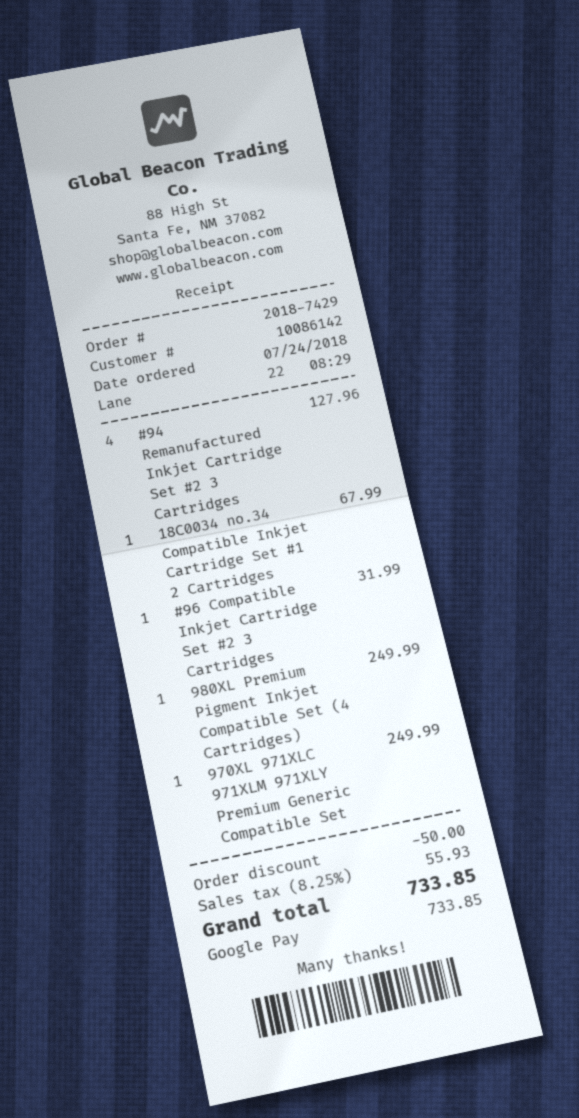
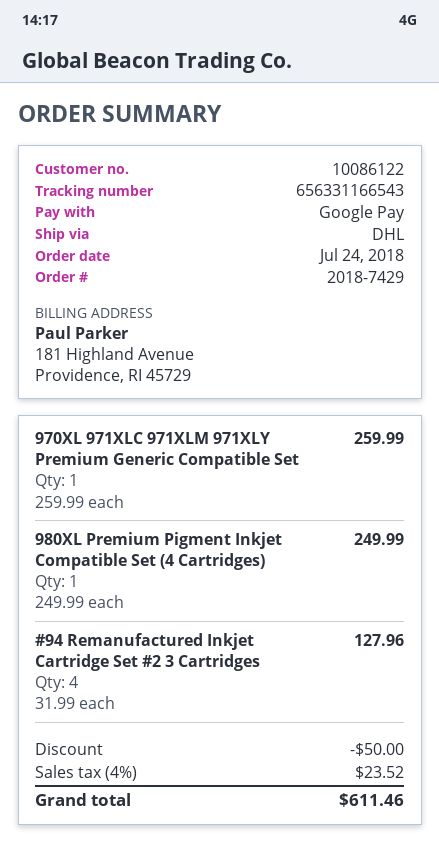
customer number: 10086142 -> 10086122
18C0034 no.34 Compatible Inkjet Cartridge Set #1 2 Cartridges: 1 for 67.99 -> none
#96 Compatible Inkjet Cartridge Set #2 3 Cartridges: 1 for 31.99 -> none
970XL 971XLC 971XLM 971XLY Premium Generic Compatible Set: 1 for 249.99 -> 1 for 259.99
tax: 8.25% = 55.93 -> 4% = 23.52
total: 733.85 -> 611.46

